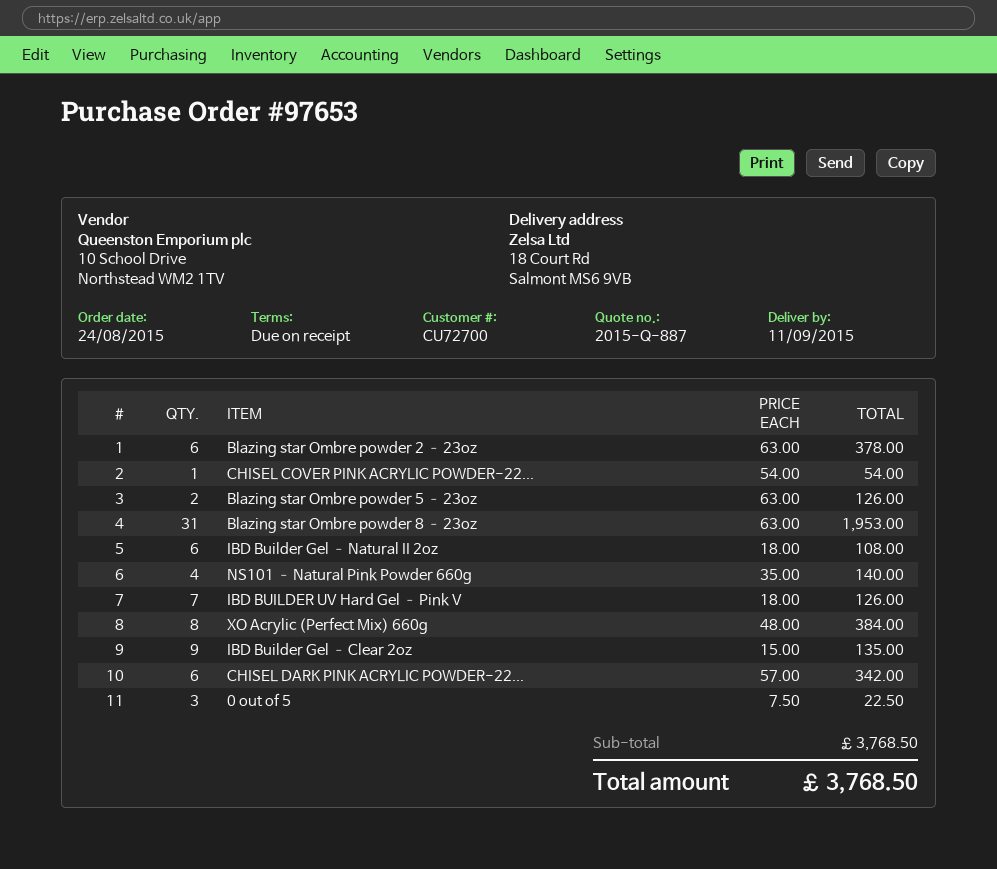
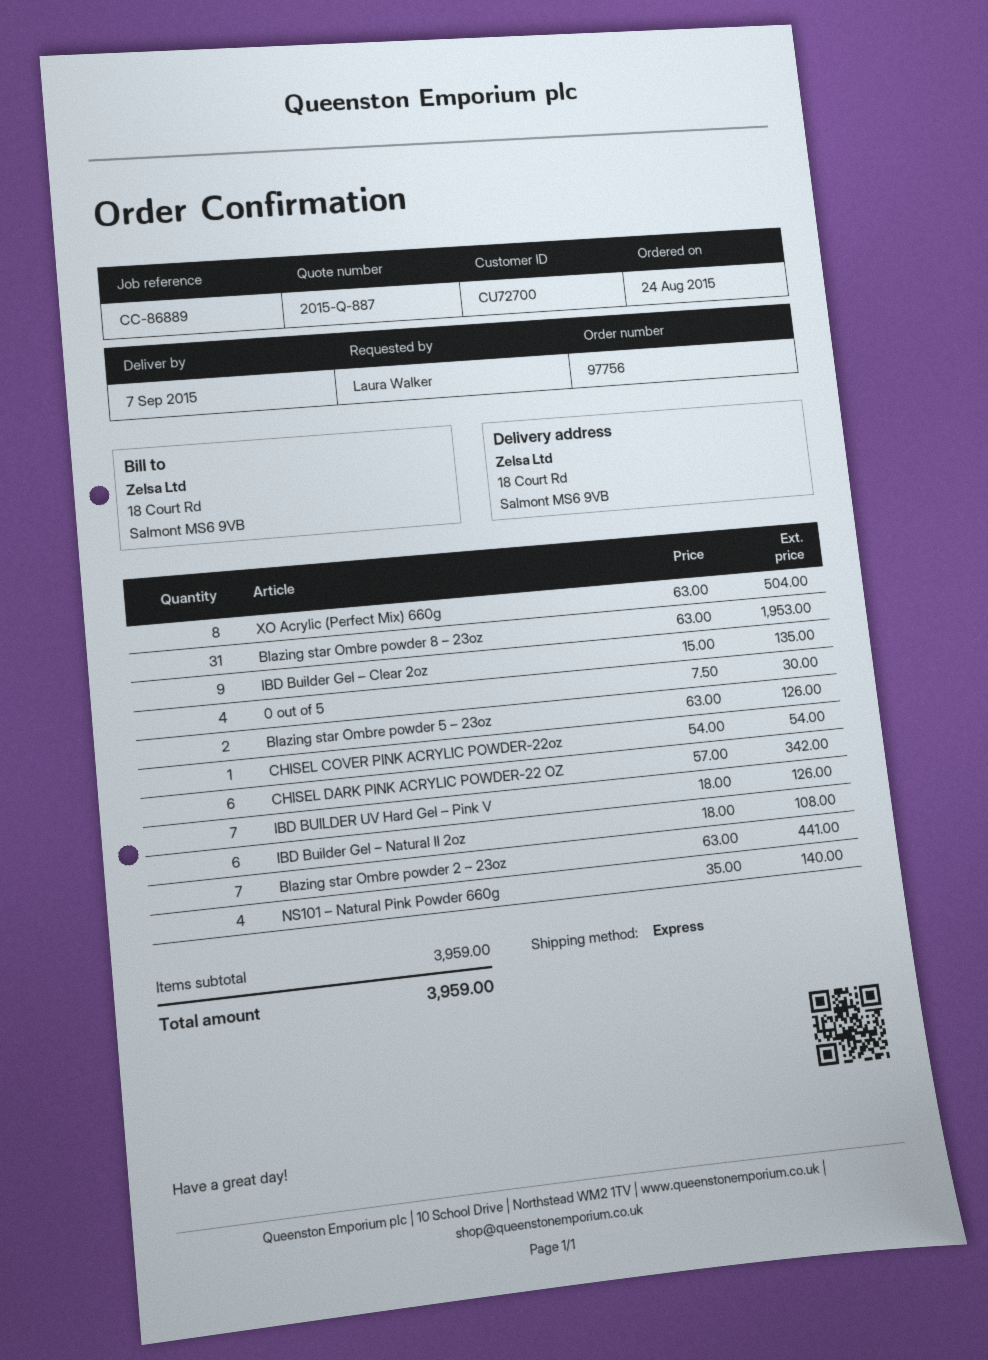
order number: 97653 -> 97756
delivery date: 2015-09-11 -> 2015-09-07
Blazing star Ombre powder 2 – 23oz: 6 x 63.00 = 378.00 -> 7 x 63.00 = 441.00
XO Acrylic (Perfect Mix) 660g: 8 x 48.00 = 384.00 -> 8 x 63.00 = 504.00
0 out of 5: 3 x 7.50 = 22.50 -> 4 x 7.50 = 30.00
subtotal: 3768.50 -> 3959.00
total: 3768.50 -> 3959.00

